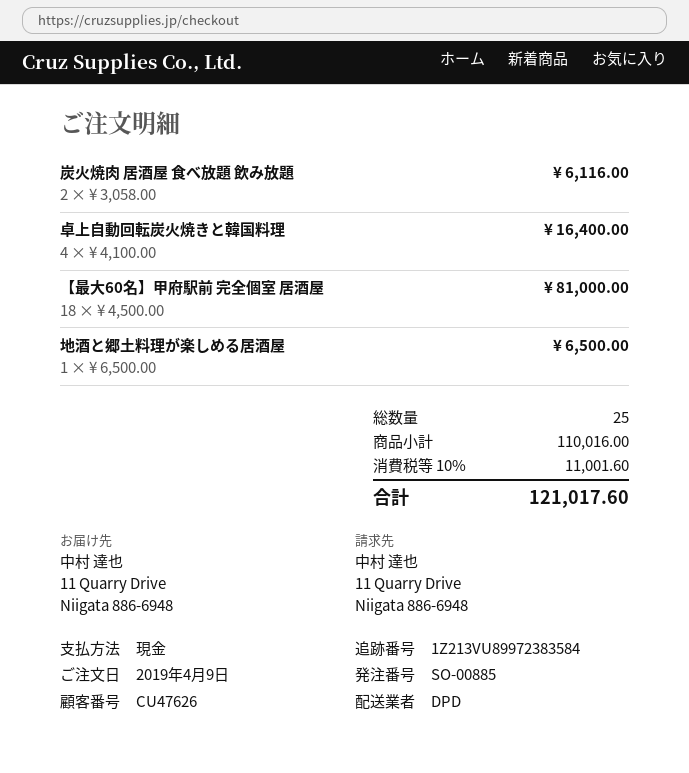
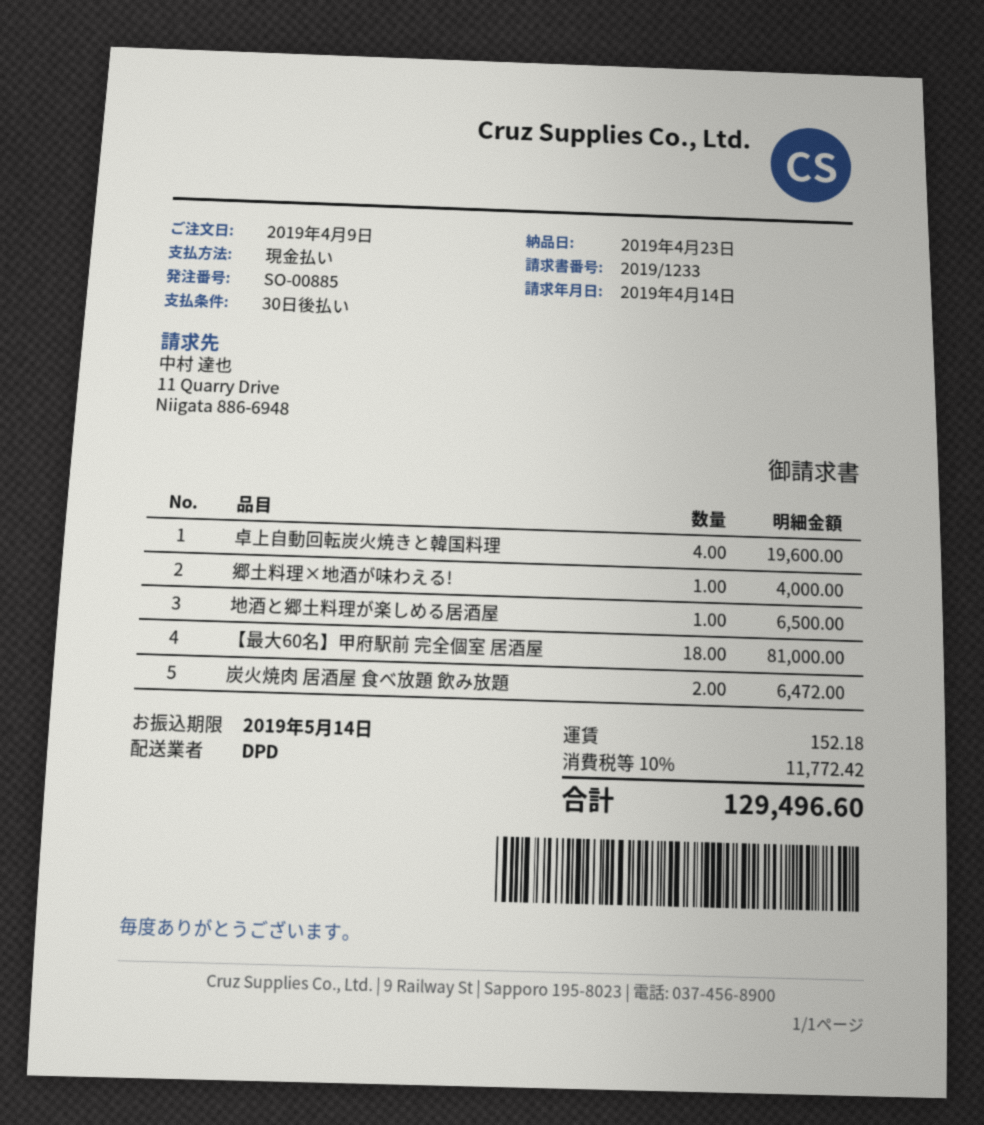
炭火焼肉 居酒屋 食べ放題 飲み放題: 2 for 6116.00 -> 2 for 6472.00
卓上自動回転炭火焼きと韓国料理: 4 for 16400.00 -> 4 for 19600.00
郷土料理×地酒が味わえる!: none -> 1 for 4000.00
shipping: none -> 152.18
tax: 10% = 11001.60 -> 10% = 11772.42
total: 121017.60 -> 129496.60

